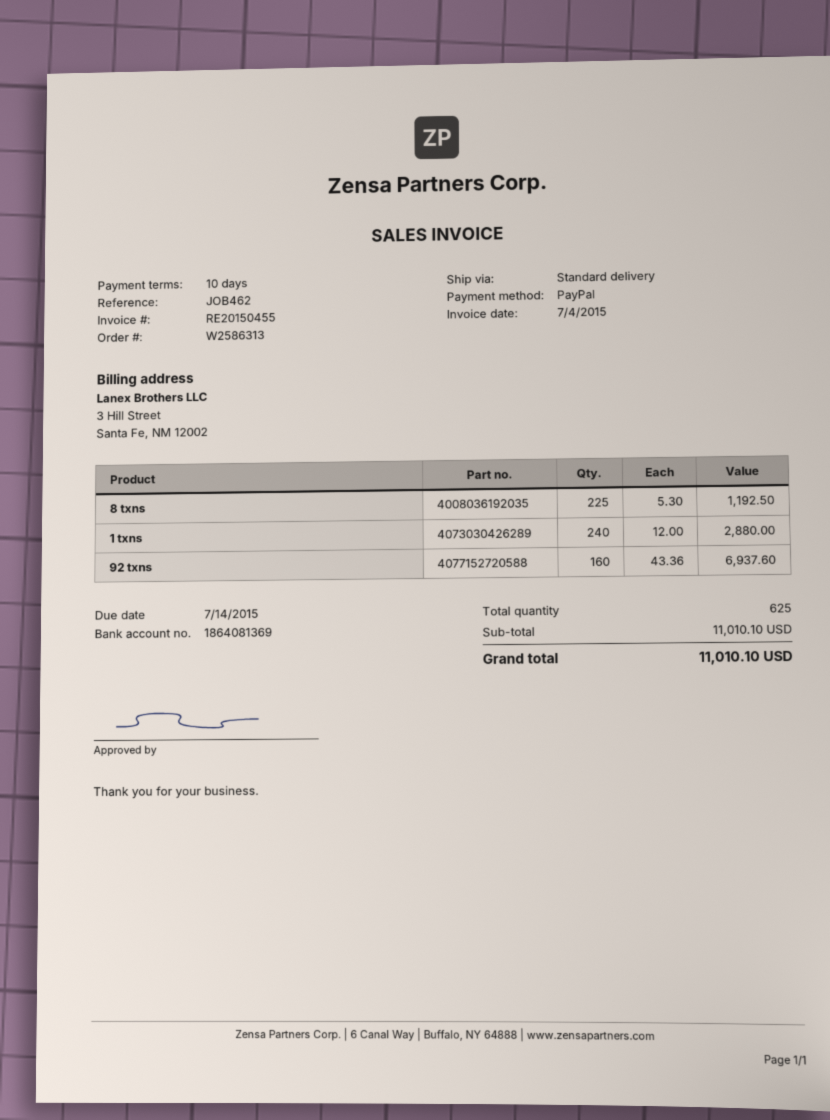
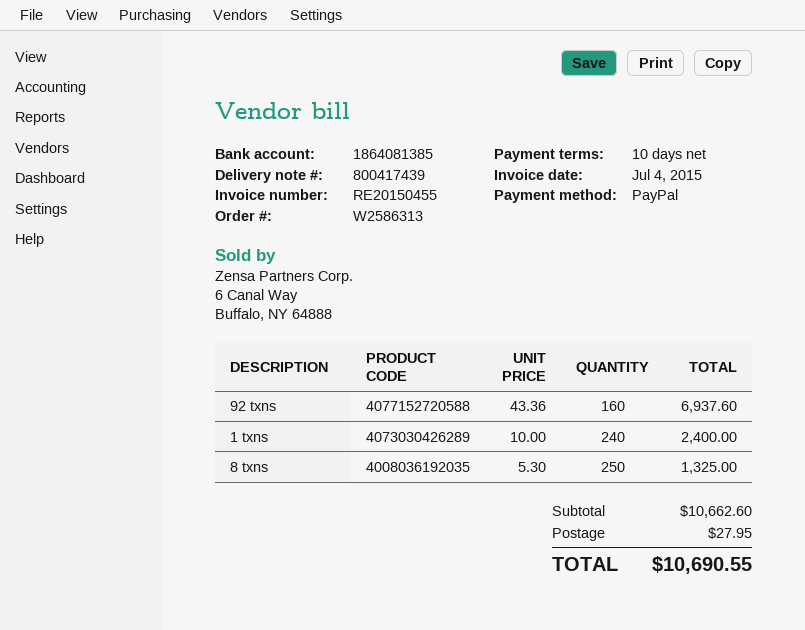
bank account: 1864081369 -> 1864081385
8 txns: 225 x 5.30 = 1192.50 -> 250 x 5.30 = 1325.00
1 txns: 240 x 12.00 = 2880.00 -> 240 x 10.00 = 2400.00
subtotal: 11010.10 -> 10662.60
shipping: none -> 27.95
total: 11010.10 -> 10690.55

